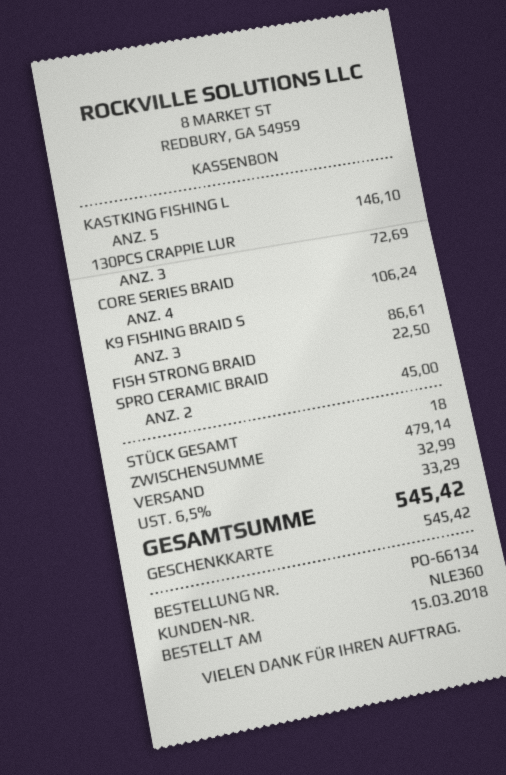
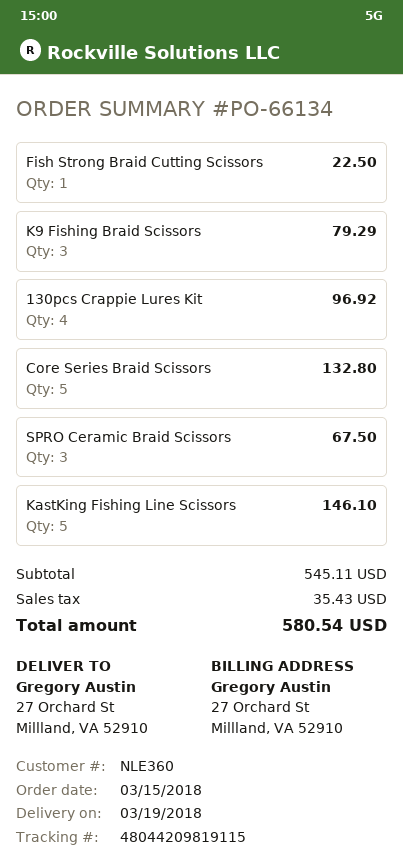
130PCS CRAPPIE LUR: 3 for 72.69 -> 4 for 96.92
CORE SERIES BRAID: 4 for 106.24 -> 5 for 132.80
K9 FISHING BRAID S: 3 for 86.61 -> 3 for 79.29
SPRO CERAMIC BRAID: 2 for 45.00 -> 3 for 67.50
subtotal: 479.14 -> 545.11
shipping: 32.99 -> none
tax: 33.29 -> 35.43
total: 545.42 -> 580.54

